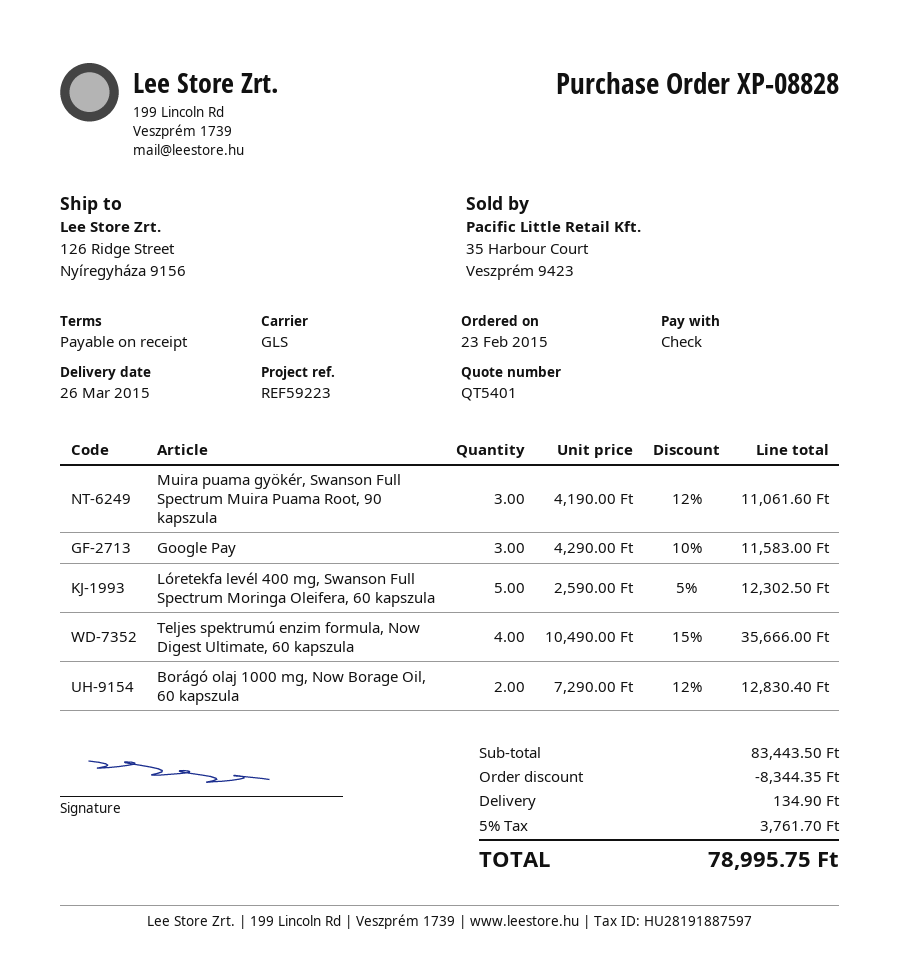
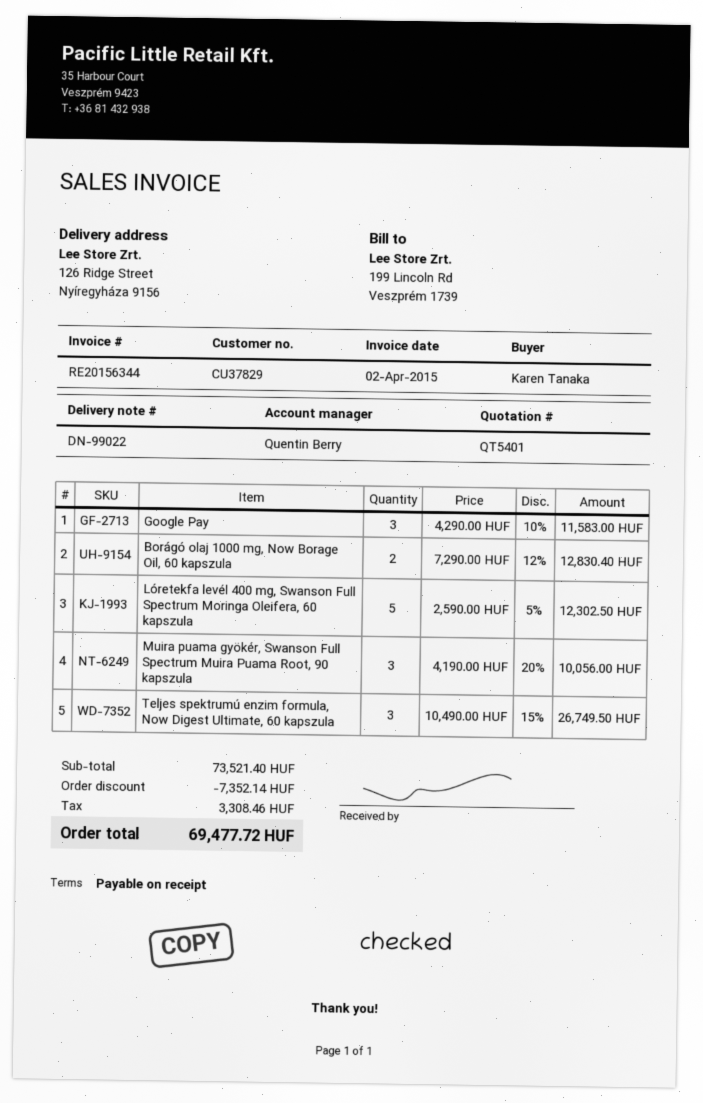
Muira puama gyökér, Swanson Full Spectrum Muira Puama Root, 90 kapszula: 3 x 4190.00 - 12% = 11061.60 -> 3 x 4190.00 - 20% = 10056.00
Teljes spektrumú enzim formula, Now Digest Ultimate, 60 kapszula: 4 x 10490.00 - 15% = 35666.00 -> 3 x 10490.00 - 15% = 26749.50
subtotal: 83443.50 -> 73521.40
discount: 8344.35 -> 7352.14
shipping: 134.90 -> none
tax: 3761.70 -> 3308.46
total: 78995.75 -> 69477.72

